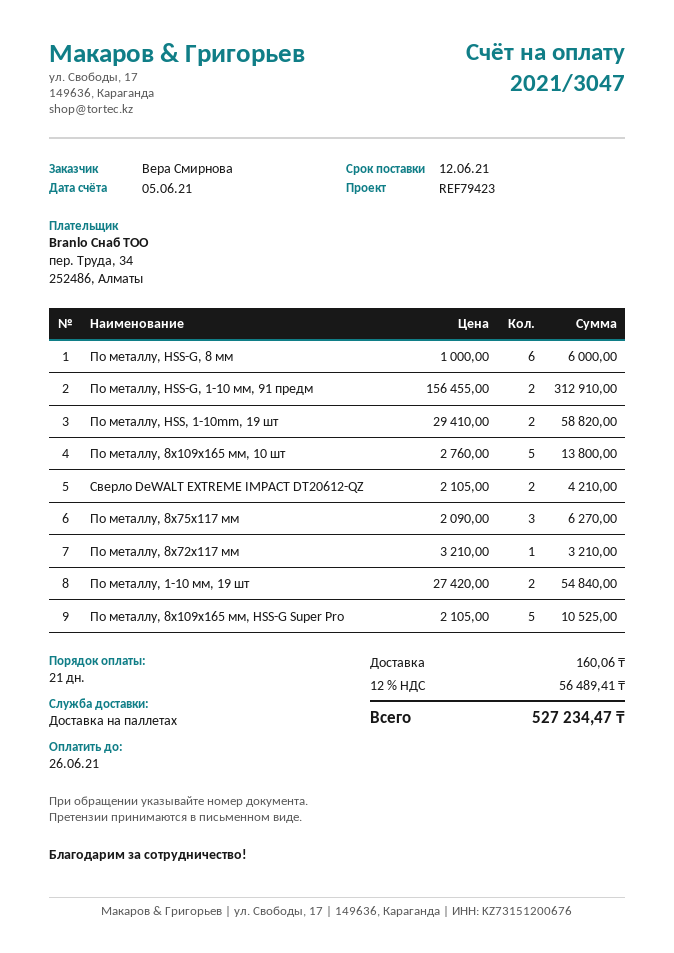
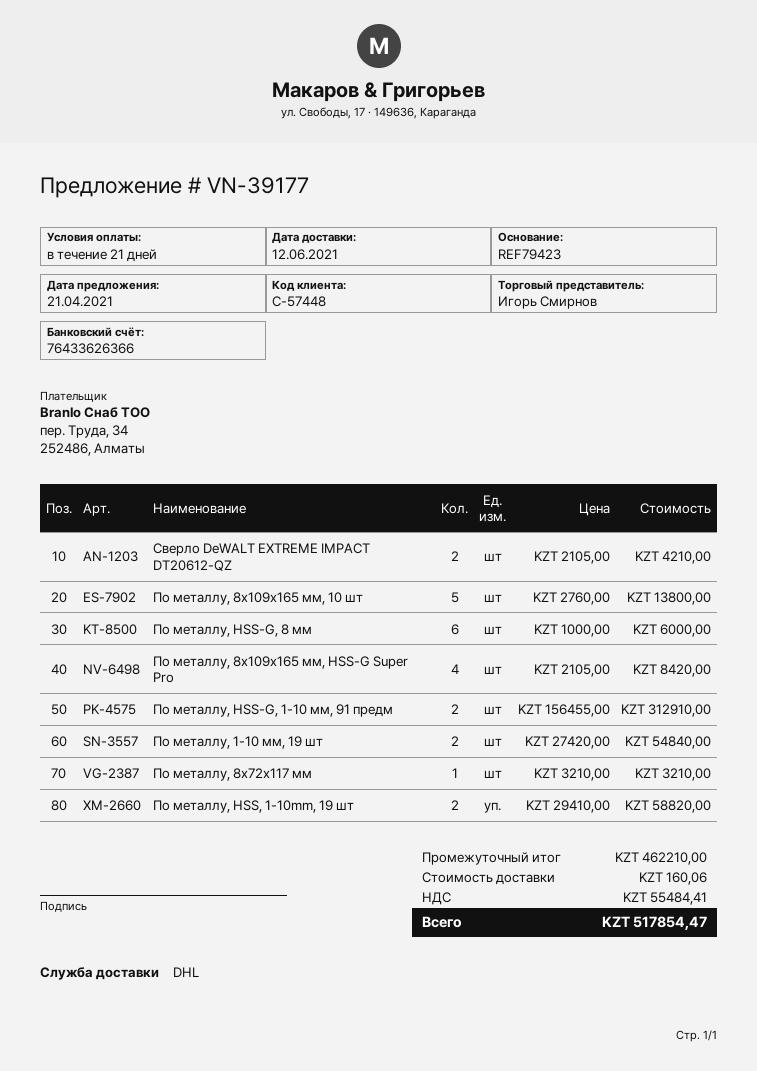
shipping method: pallet freight -> DHL
По металлу, 8х75х117 мм: 3 x 2090.00 = 6270.00 -> none
По металлу, 8х109х165 мм, HSS-G Super Pro: 5 x 2105.00 = 10525.00 -> 4 x 2105.00 = 8420.00
tax: 56489.41 -> 55484.41
total: 527234.47 -> 517854.47

